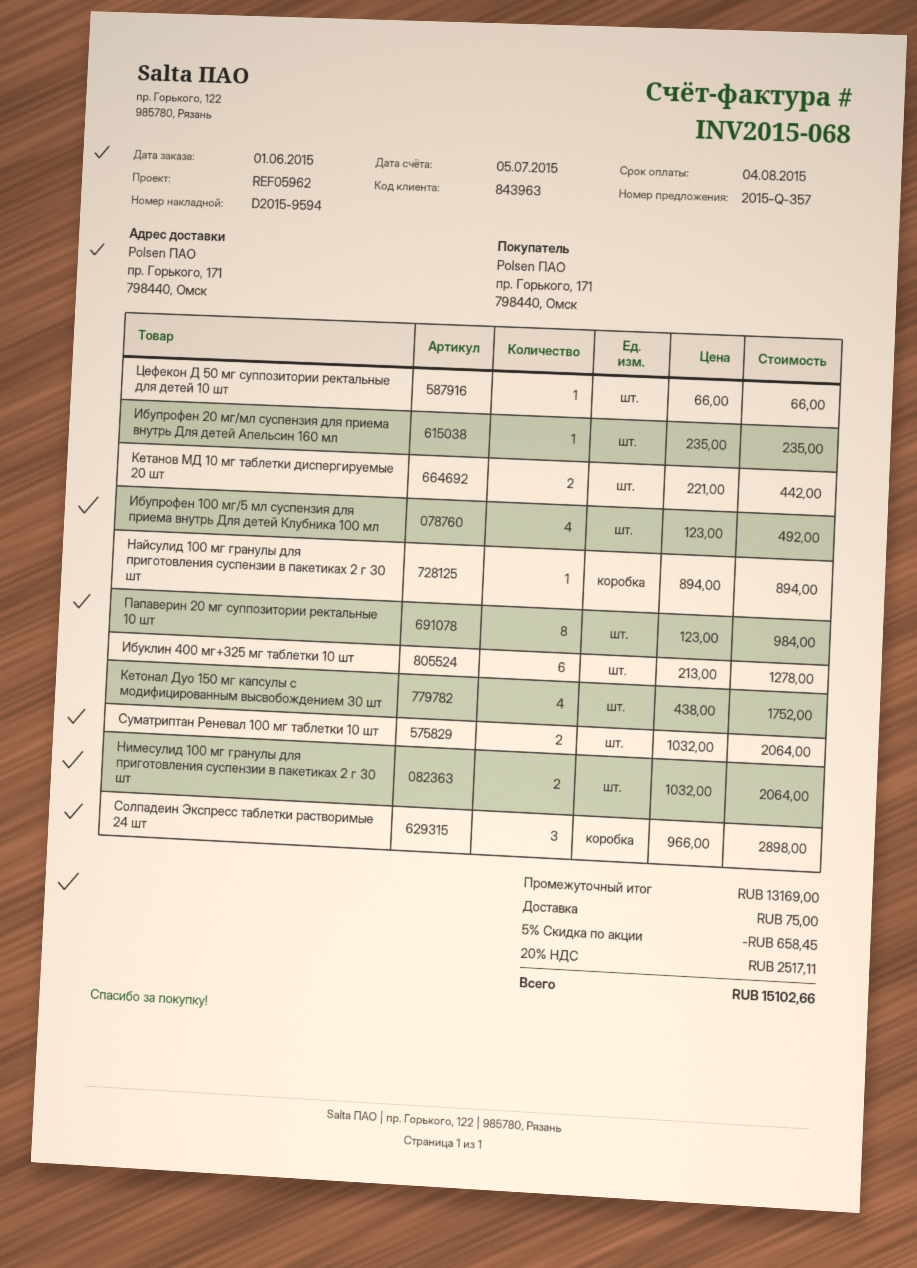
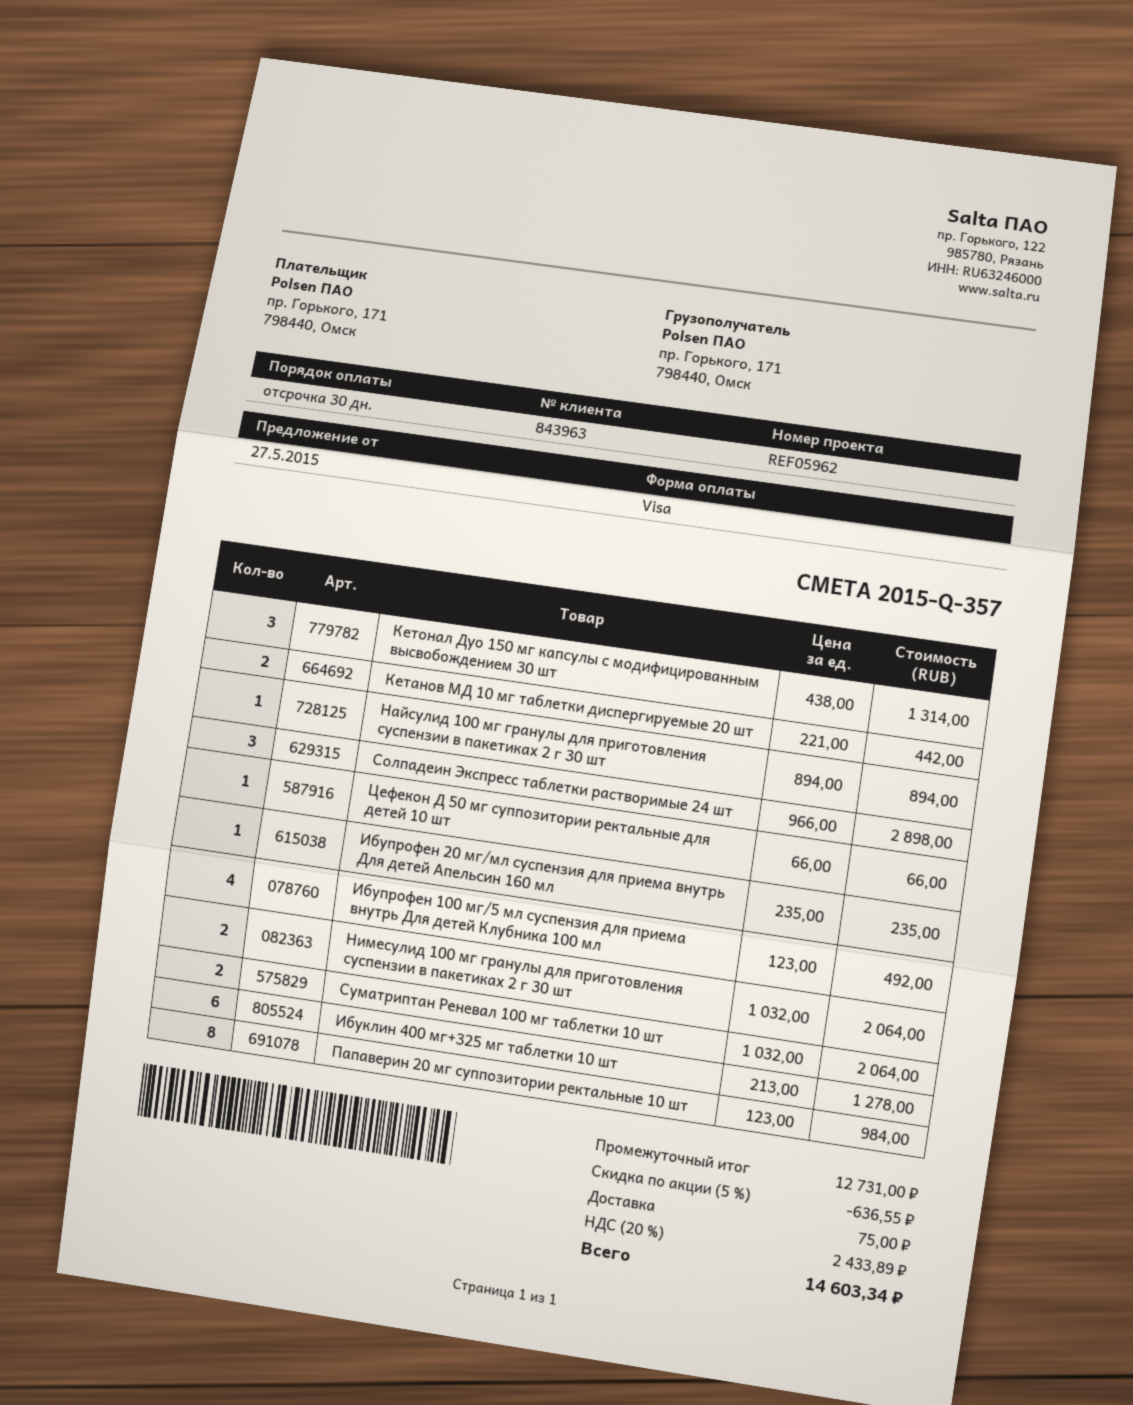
Кетонал Дуо 150 мг капсулы с модифицированным высвобождением 30 шт: 4 x 438.00 = 1752.00 -> 3 x 438.00 = 1314.00
subtotal: 13169.00 -> 12731.00
discount: 5% = 658.45 -> 5% = 636.55
tax: 20% = 2517.11 -> 20% = 2433.89
total: 15102.66 -> 14603.34

